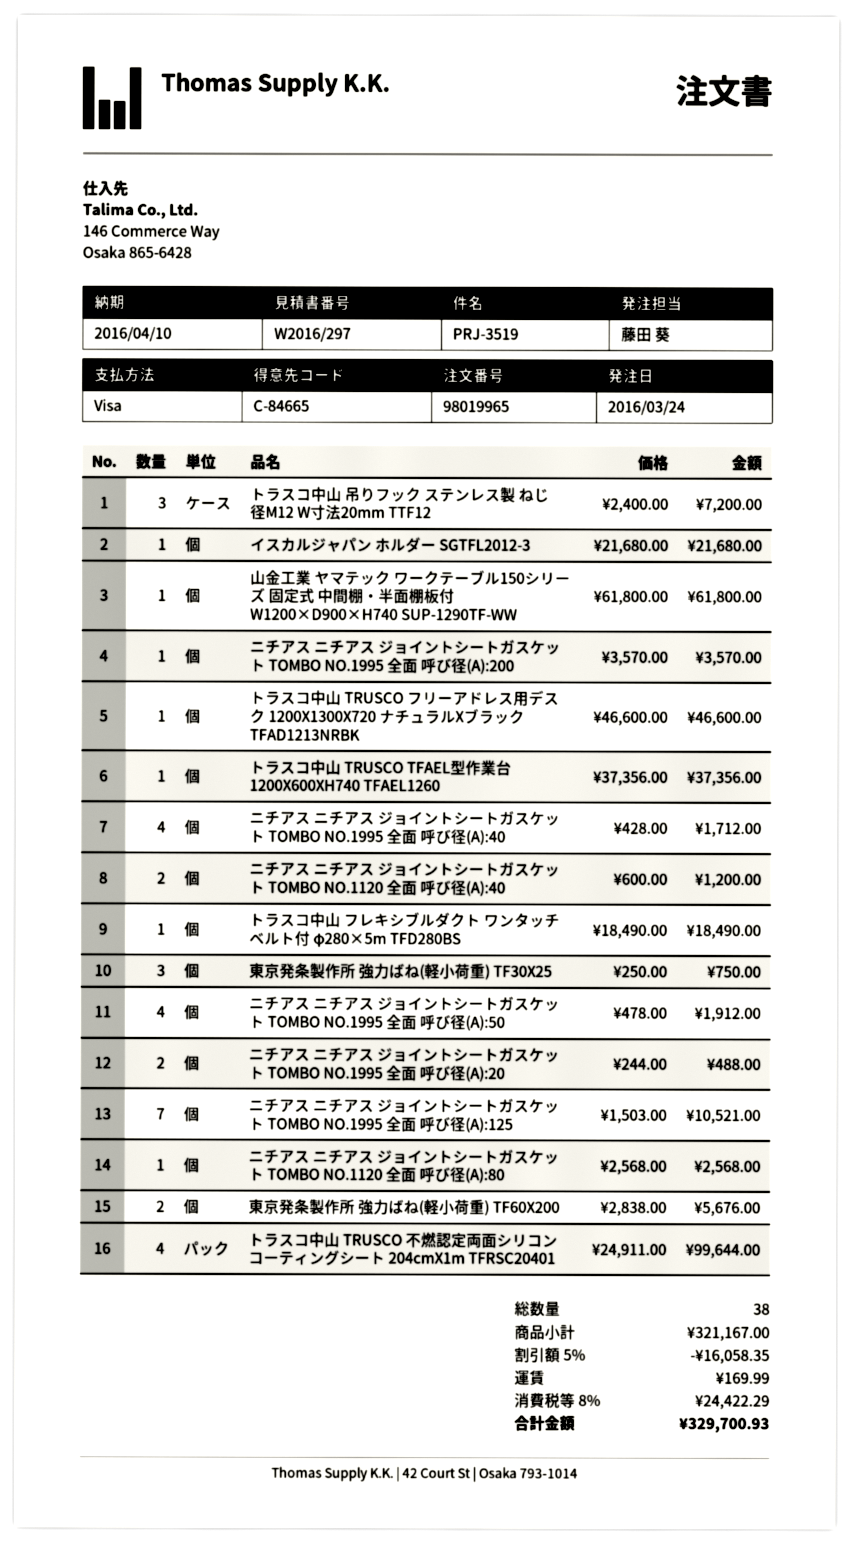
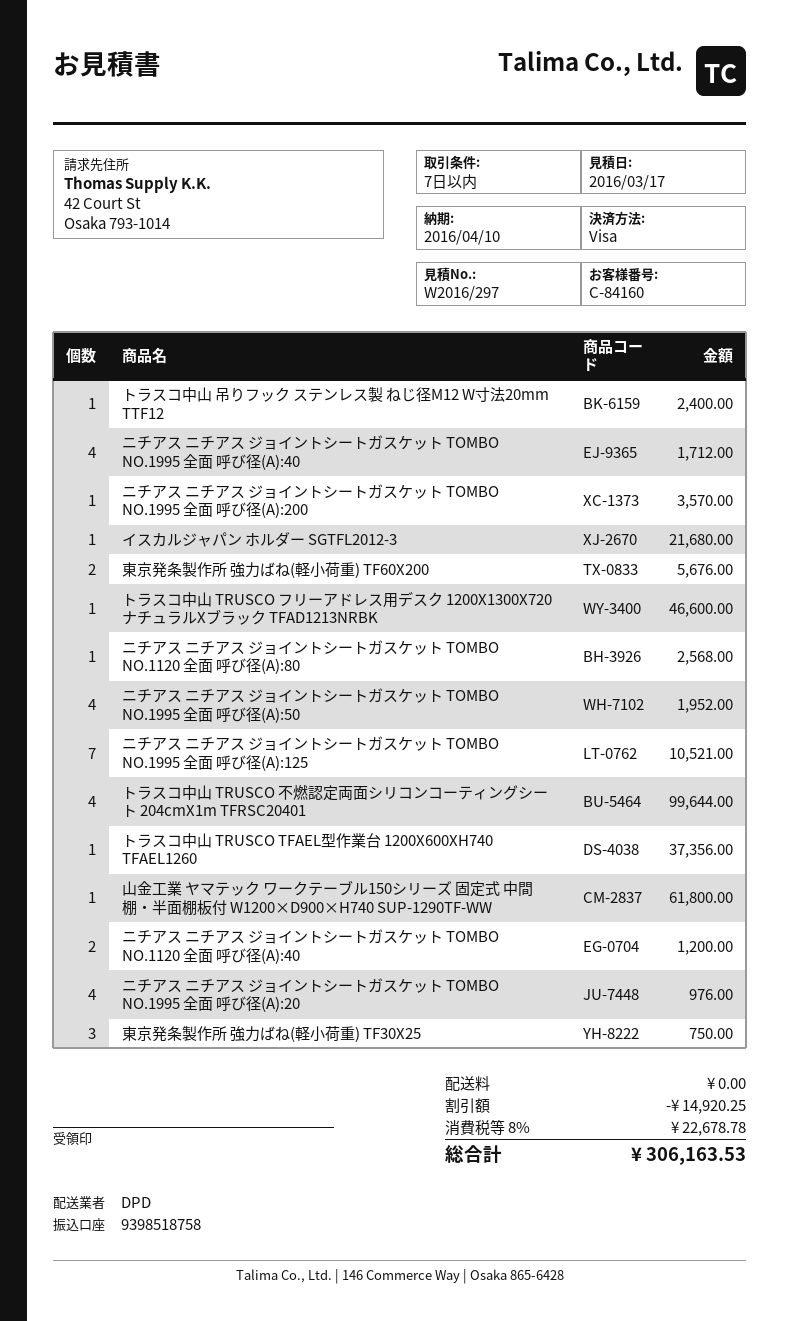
customer number: C-84665 -> C-84160
トラスコ中山 吊りフック ステンレス製 ねじ径M12 W寸法20mm TTF12: 3 for 7200.00 -> 1 for 2400.00
トラスコ中山 フレキシブルダクト ワンタッチベルト付 φ280×5m TFD280BS: 1 for 18490.00 -> none
ニチアス ニチアス ジョイントシートガスケット TOMBO NO.1995 全面 呼び径(A):50: 4 for 1912.00 -> 4 for 1952.00
ニチアス ニチアス ジョイントシートガスケット TOMBO NO.1995 全面 呼び径(A):20: 2 for 488.00 -> 4 for 976.00
discount: 16058.35 -> 14920.25
shipping: 169.99 -> 0.00
tax: 8% = 24422.29 -> 8% = 22678.78
total: 329700.93 -> 306163.53

